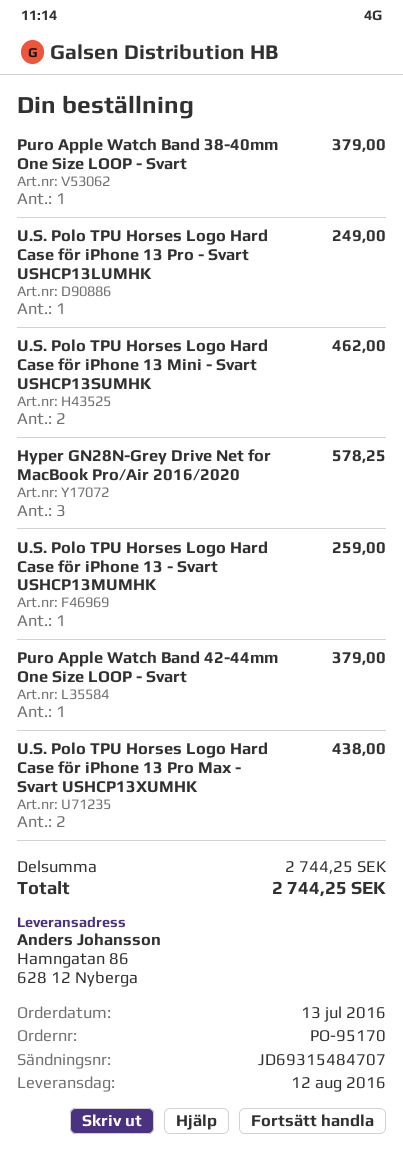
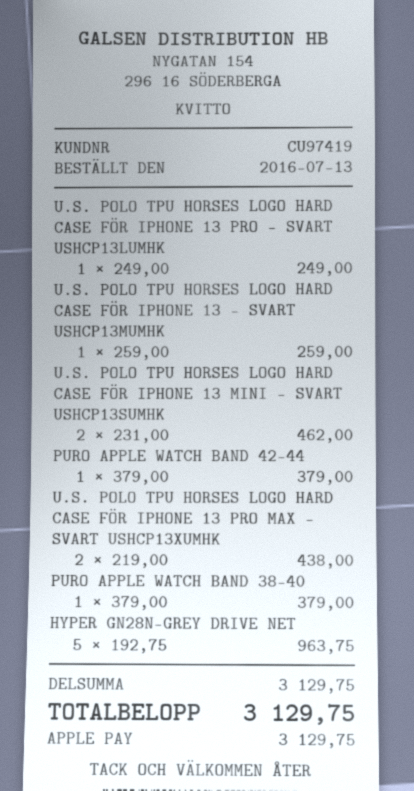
Hyper GN28N-Grey Drive Net for MacBook Pro/Air 2016/2020: 3 for 578.25 -> 5 for 963.75
subtotal: 2744.25 -> 3129.75
total: 2744.25 -> 3129.75

